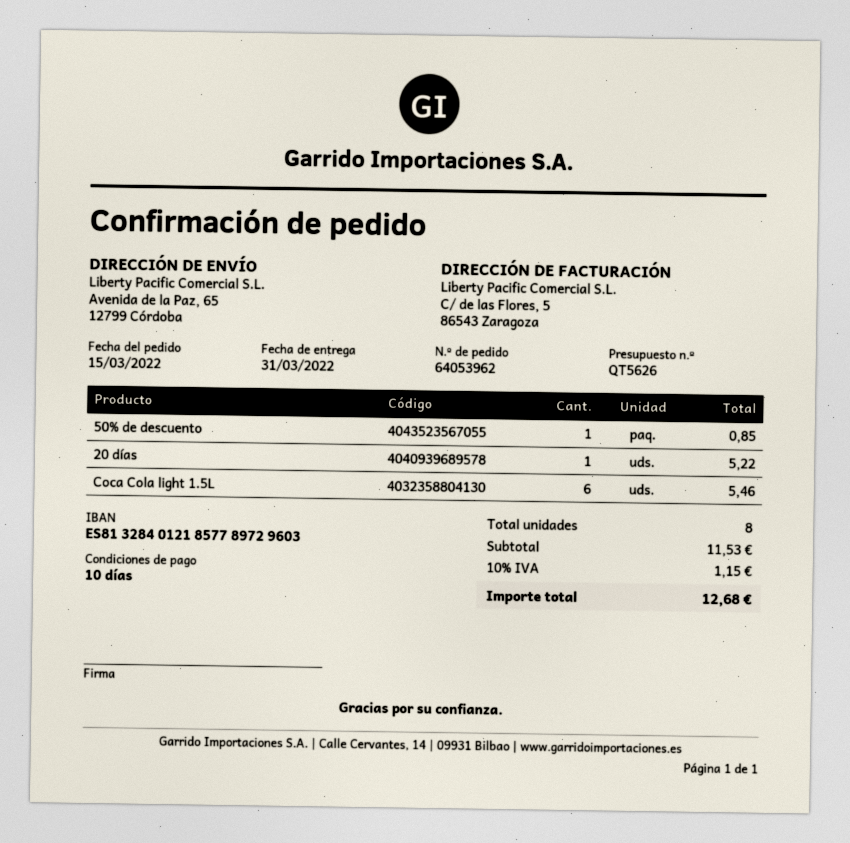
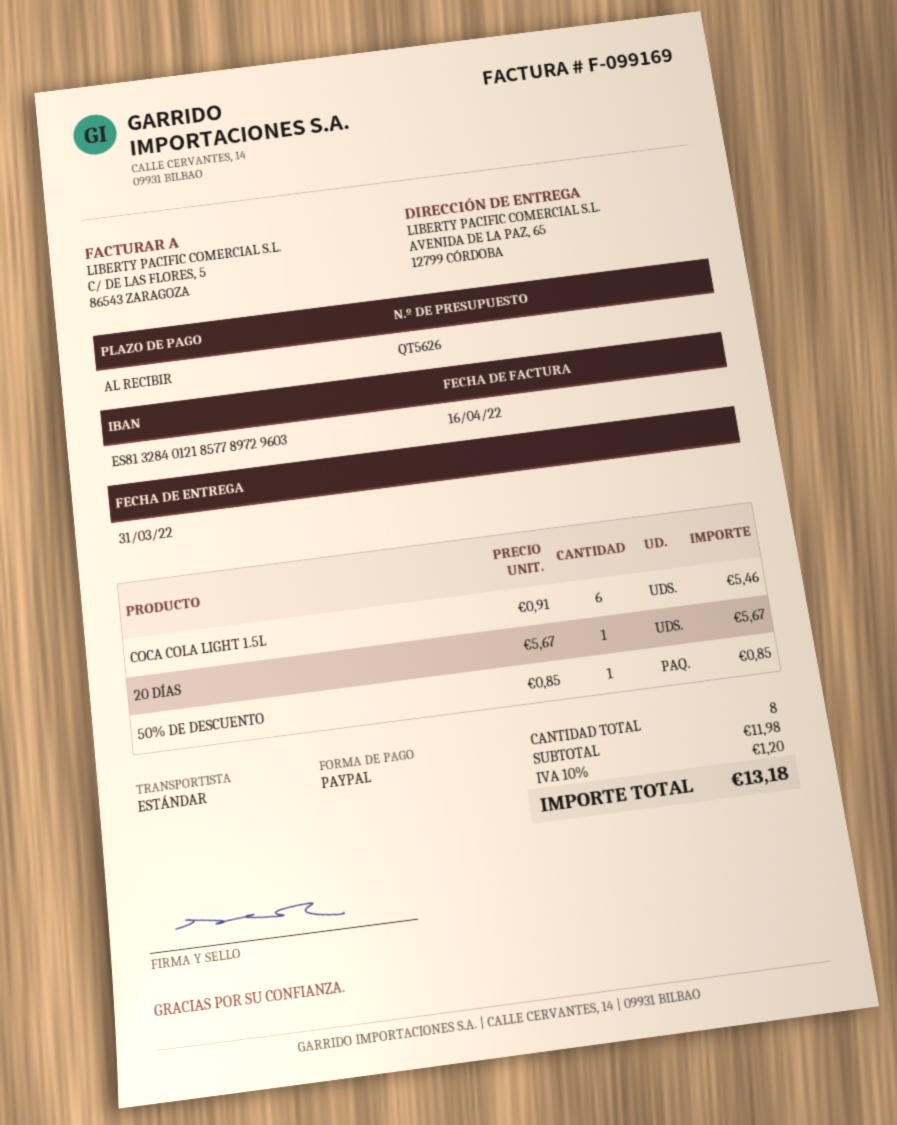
payment terms: 10 days -> on receipt
20 días: 1 for 5.22 -> 1 for 5.67
subtotal: 11.53 -> 11.98
tax: 10% = 1.15 -> 10% = 1.20
total: 12.68 -> 13.18

